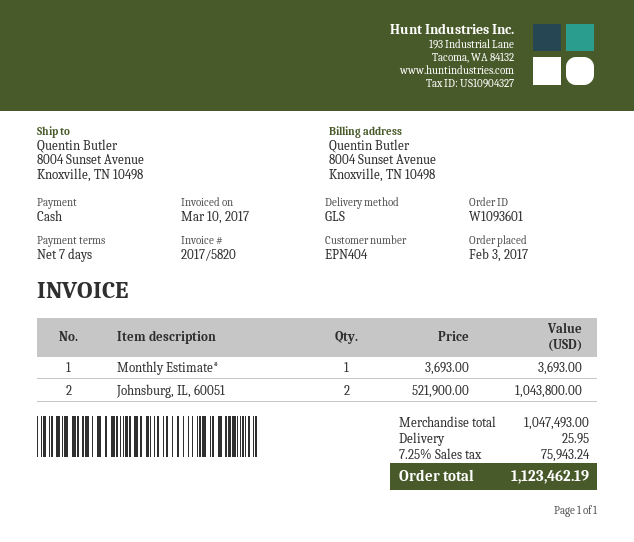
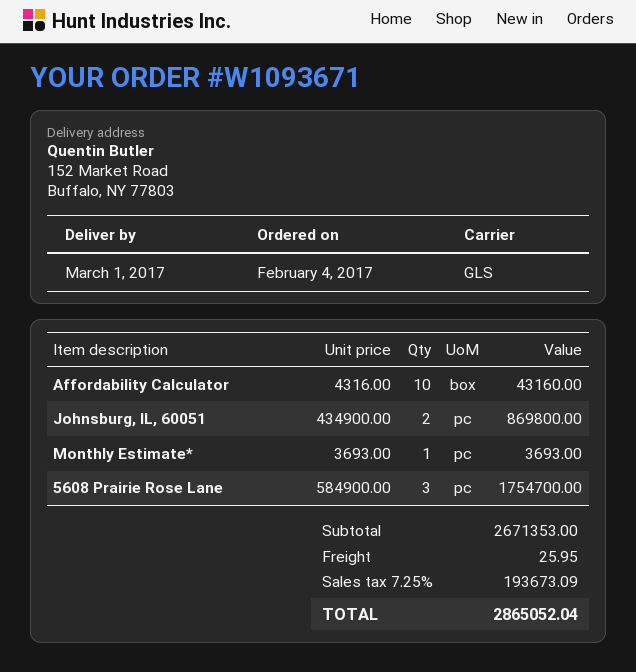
order number: W1093601 -> W1093671
order date: 2017-02-03 -> 2017-02-04
ship to: 8004 Sunset Avenue, Knoxville, TN 10498 -> 152 Market Road, Buffalo, NY 77803
Johnsburg, IL, 60051: 2 x 521900.00 = 1043800.00 -> 2 x 434900.00 = 869800.00
Affordability Calculator: none -> 10 x 4316.00 = 43160.00
5608 Prairie Rose Lane: none -> 3 x 584900.00 = 1754700.00
subtotal: 1047493.00 -> 2671353.00
tax: 7.25% = 75943.24 -> 7.25% = 193673.09
total: 1123462.19 -> 2865052.04

